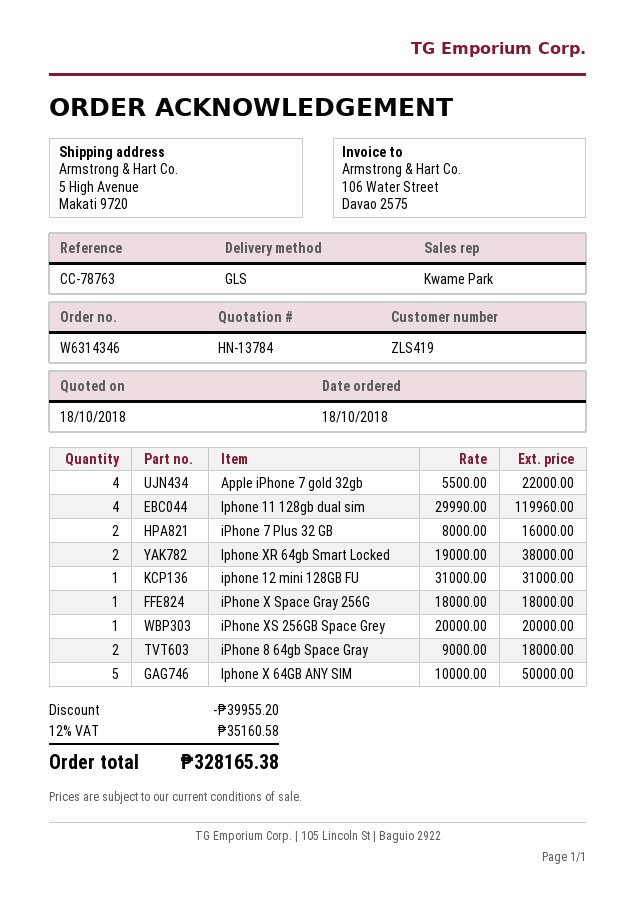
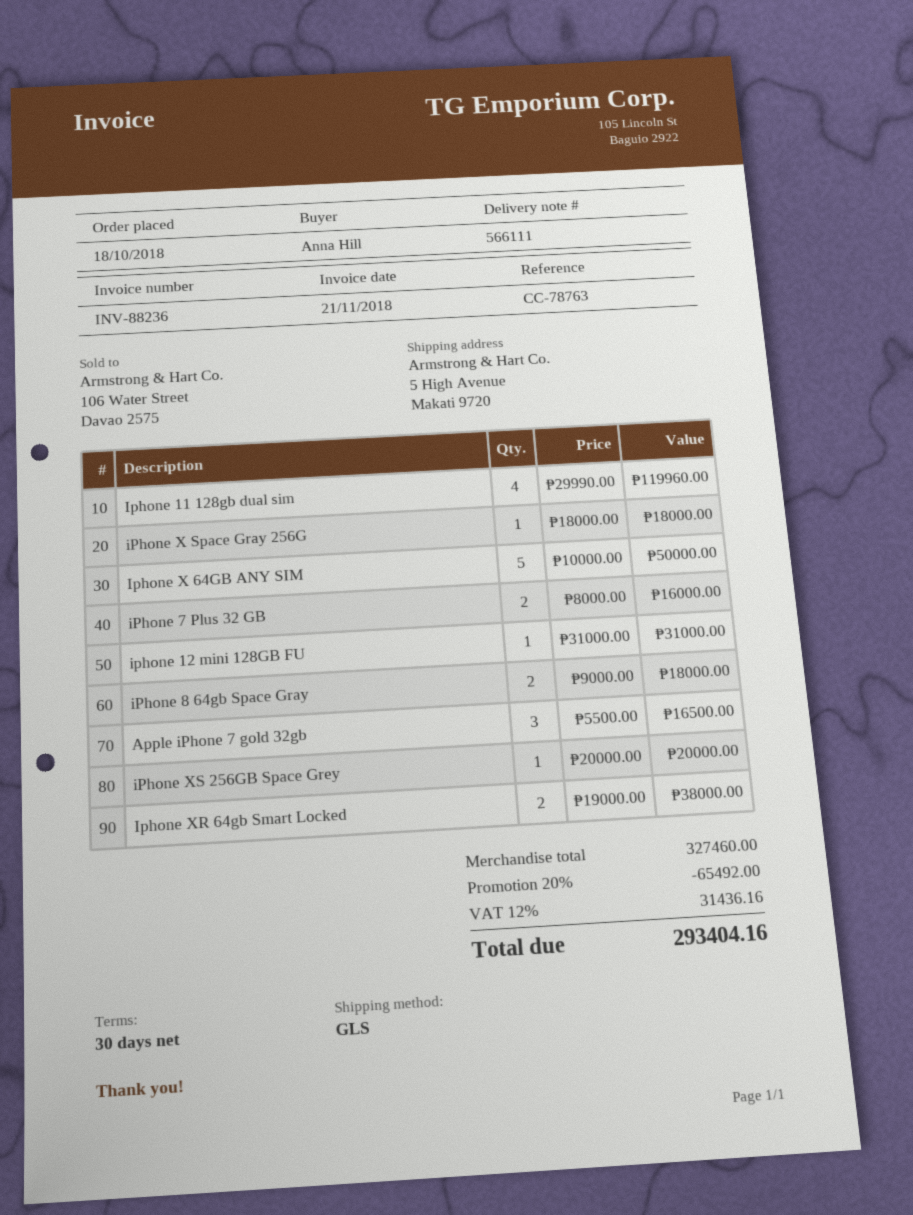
Apple iPhone 7 gold 32gb: 4 x 5500.00 = 22000.00 -> 3 x 5500.00 = 16500.00
discount: 39955.20 -> 65492.00
tax: 12% = 35160.58 -> 12% = 31436.16
total: 328165.38 -> 293404.16

